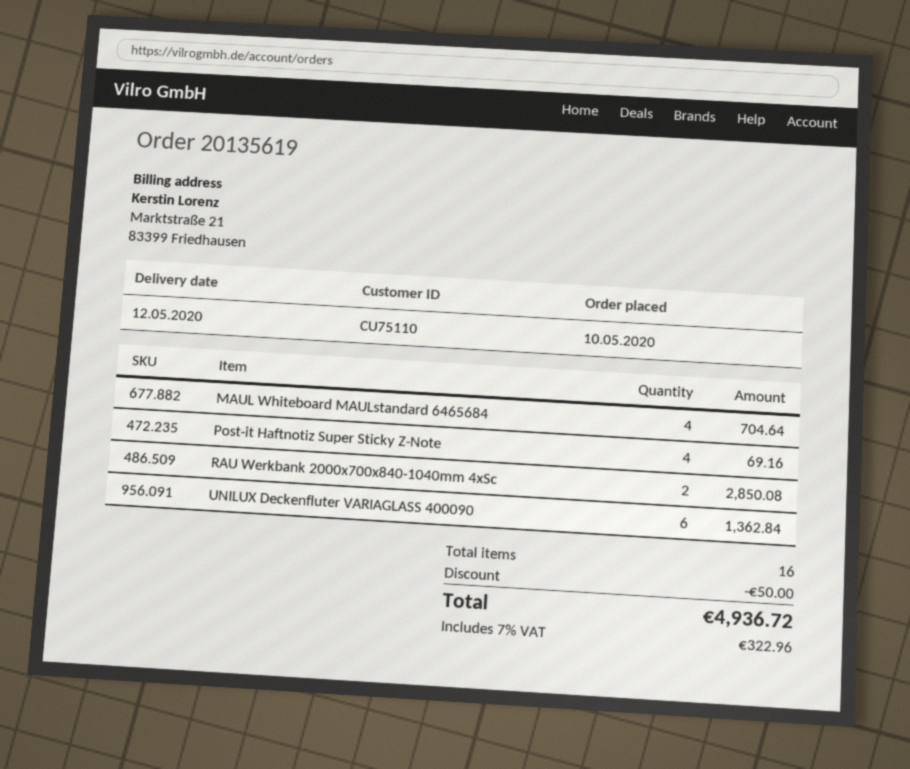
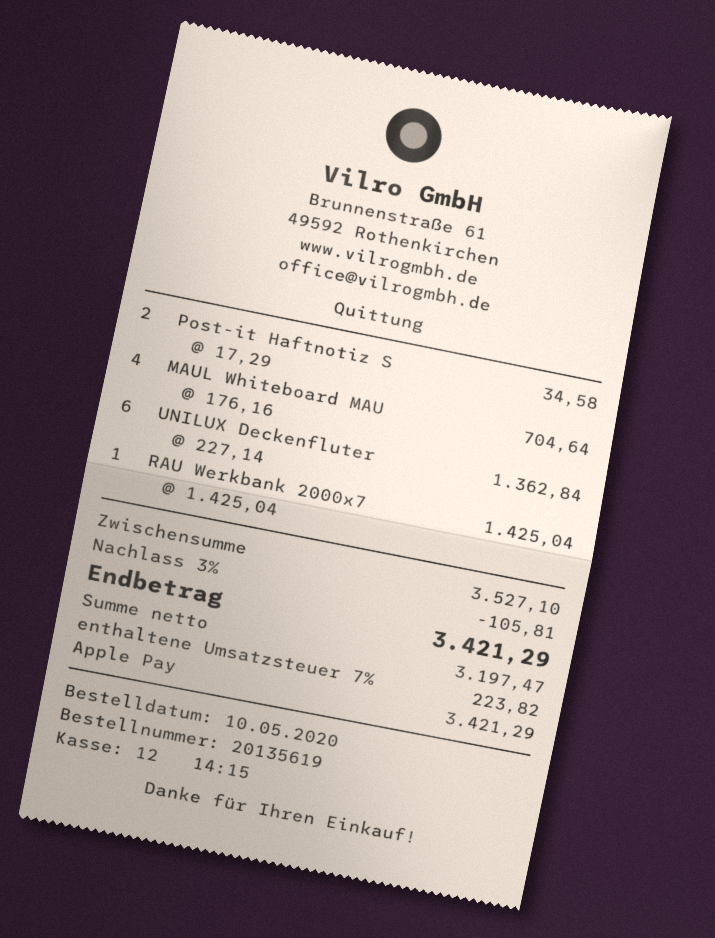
Post-it Haftnotiz Super Sticky Z-Note: 4 for 69.16 -> 2 for 34.58
RAU Werkbank 2000x700x840-1040mm 4xSc: 2 for 2850.08 -> 1 for 1425.04
discount: 50.00 -> 105.81
tax: 7% = 322.96 -> 7% = 223.82
total: 4936.72 -> 3421.29

